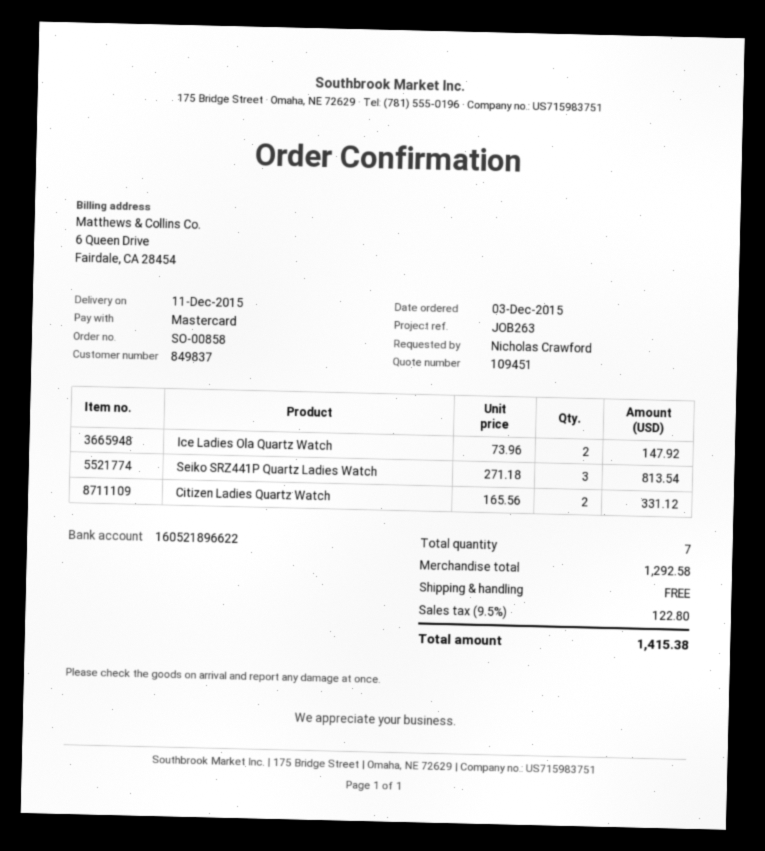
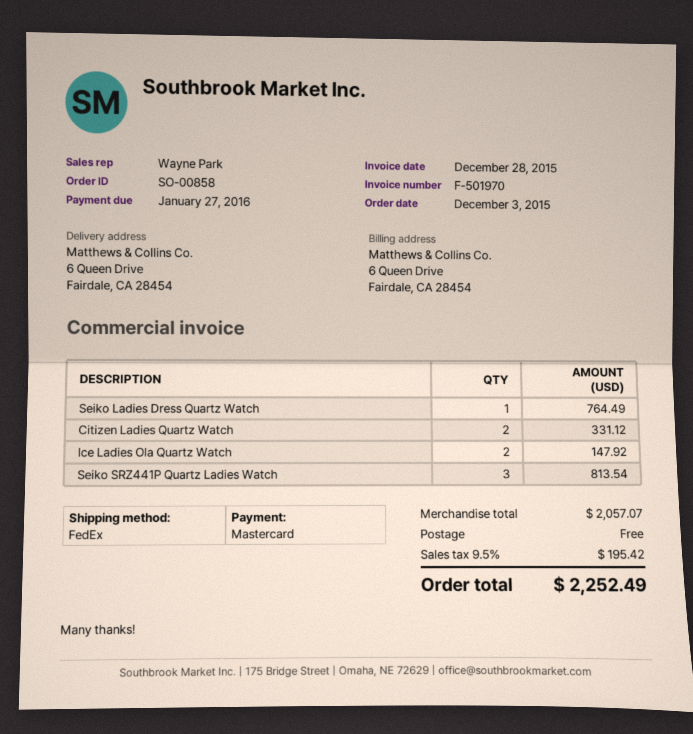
Seiko Ladies Dress Quartz Watch: none -> 1 for 764.49
subtotal: 1292.58 -> 2057.07
tax: 9.5% = 122.80 -> 9.5% = 195.42
total: 1415.38 -> 2252.49

